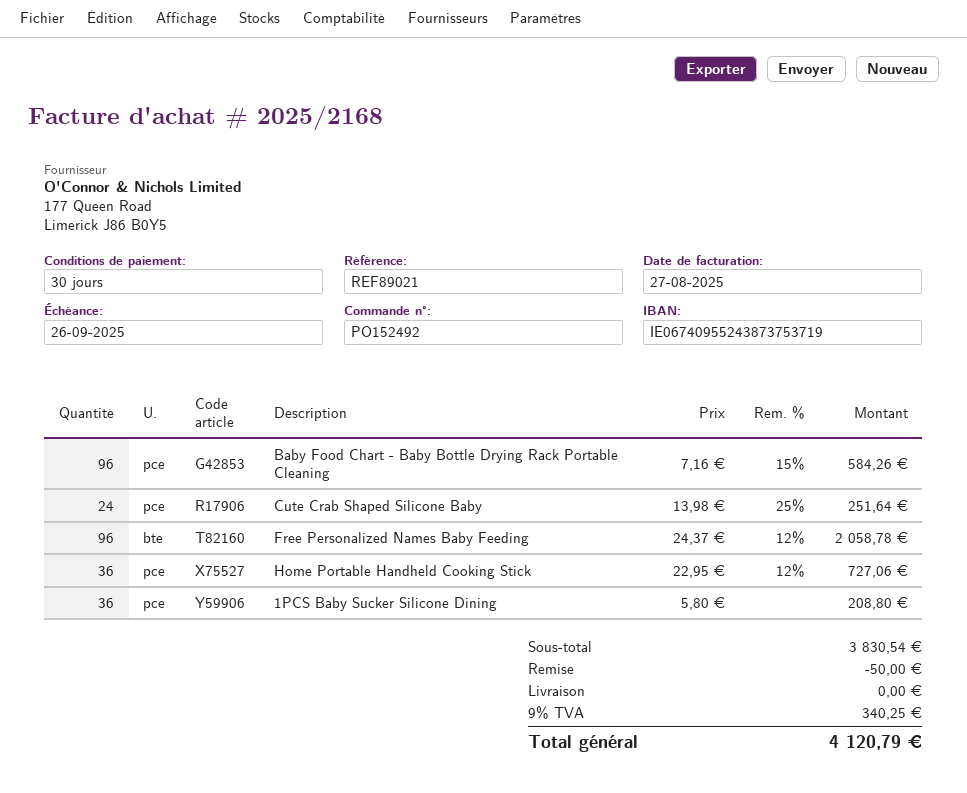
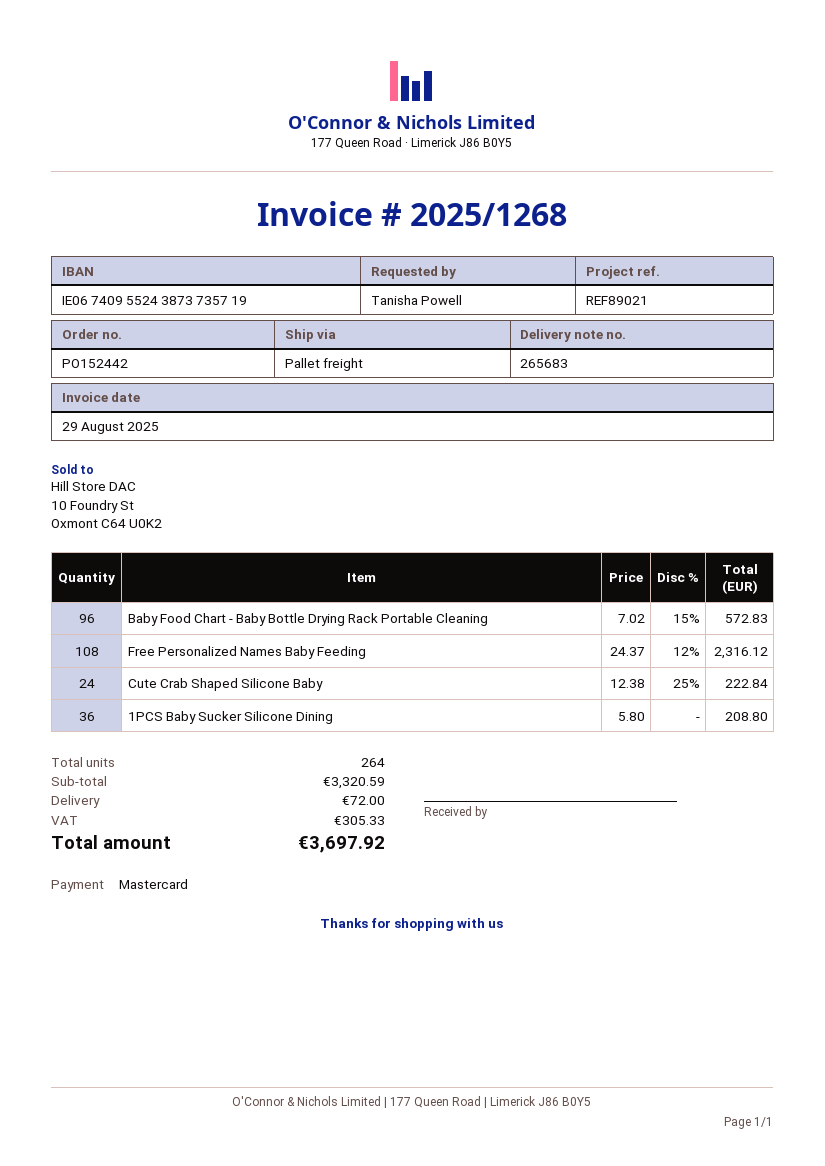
order number: PO152492 -> PO152442
invoice number: 2025/2168 -> 2025/1268
invoice date: 2025-08-27 -> 2025-08-29
bank account: IE06740955243873753719 -> IE06740955243873735719
Baby Food Chart - Baby Bottle Drying Rack Portable Cleaning: 96 x 7.16 - 15% = 584.26 -> 96 x 7.02 - 15% = 572.83
Cute Crab Shaped Silicone Baby: 24 x 13.98 - 25% = 251.64 -> 24 x 12.38 - 25% = 222.84
Free Personalized Names Baby Feeding: 96 x 24.37 - 12% = 2058.78 -> 108 x 24.37 - 12% = 2316.12
Home Portable Handheld Cooking Stick: 36 x 22.95 - 12% = 727.06 -> none
subtotal: 3830.54 -> 3320.59
discount: 50.00 -> none
shipping: 0.00 -> 72.00
tax: 340.25 -> 305.33
total: 4120.79 -> 3697.92

